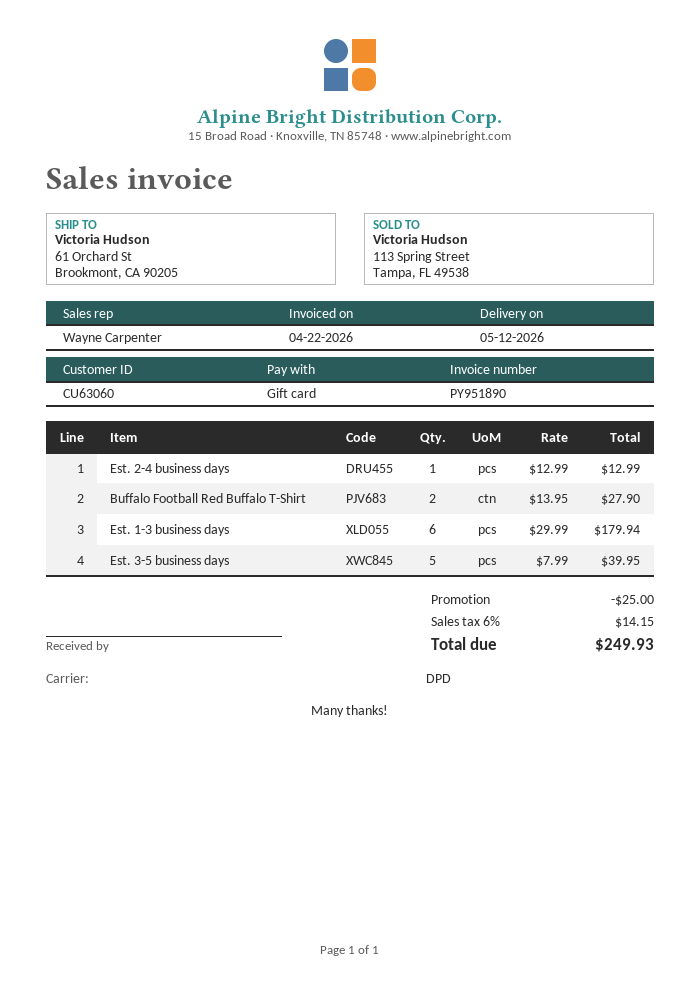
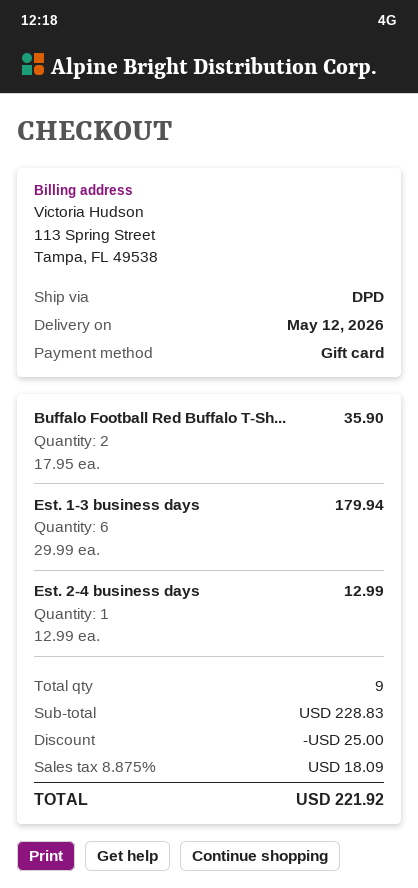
Buffalo Football Red Buffalo T-Shirt: 2 x 13.95 = 27.90 -> 2 x 17.95 = 35.90
Est. 3-5 business days: 5 x 7.99 = 39.95 -> none
tax: 6% = 14.15 -> 8.875% = 18.09
total: 249.93 -> 221.92

